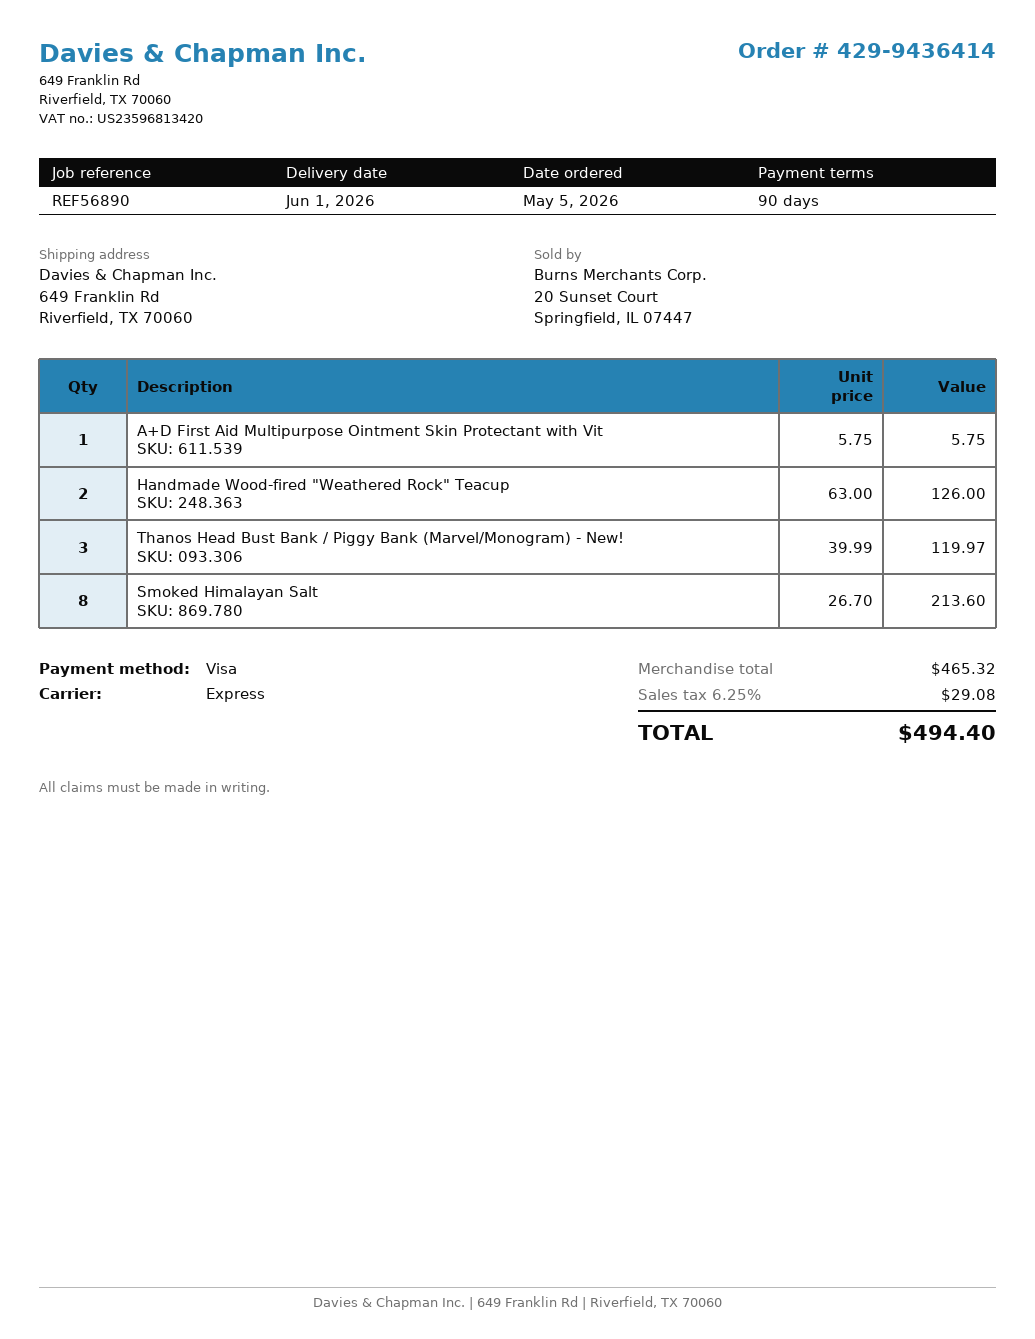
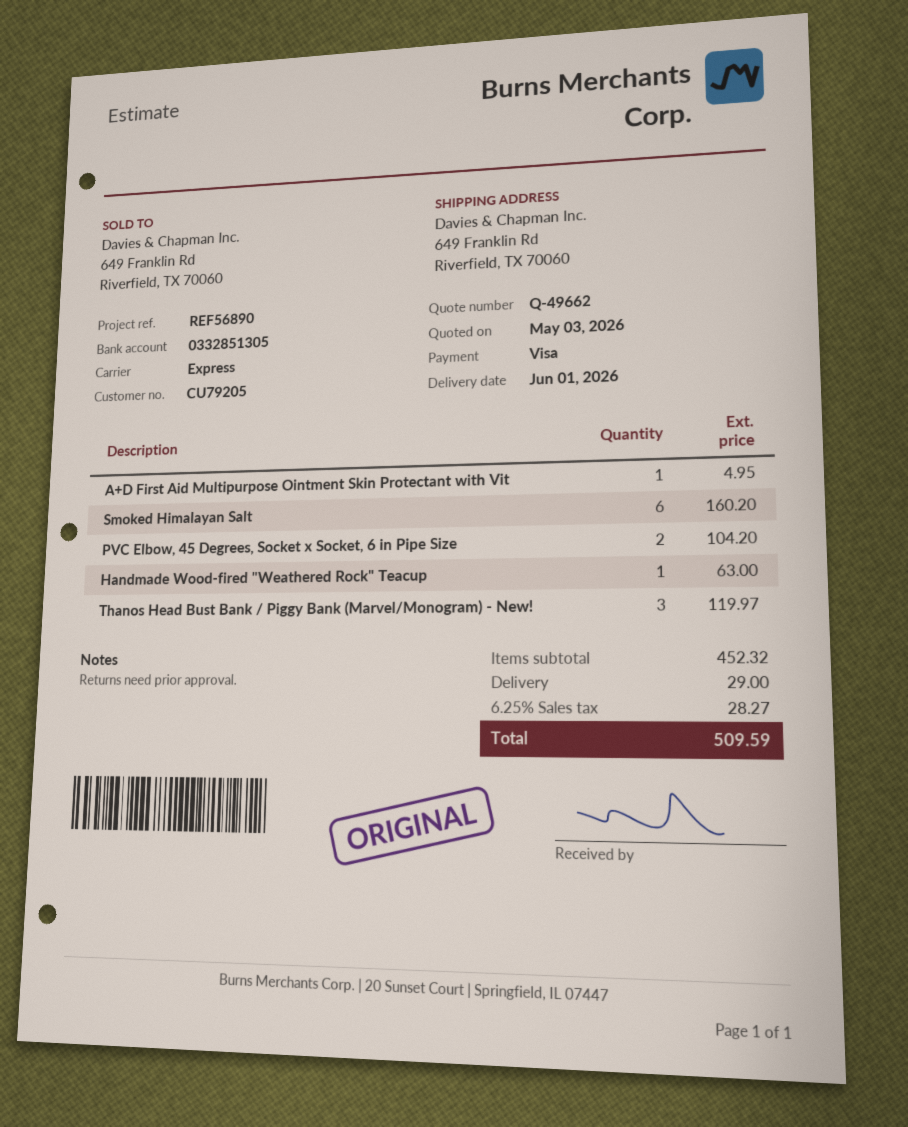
A+D First Aid Multipurpose Ointment Skin Protectant with Vit: 1 for 5.75 -> 1 for 4.95
Handmade Wood-fired "Weathered Rock" Teacup: 2 for 126.00 -> 1 for 63.00
Smoked Himalayan Salt: 8 for 213.60 -> 6 for 160.20
PVC Elbow, 45 Degrees, Socket x Socket, 6 in Pipe Size: none -> 2 for 104.20
subtotal: 465.32 -> 452.32
shipping: none -> 29.00
tax: 6.25% = 29.08 -> 6.25% = 28.27
total: 494.40 -> 509.59

